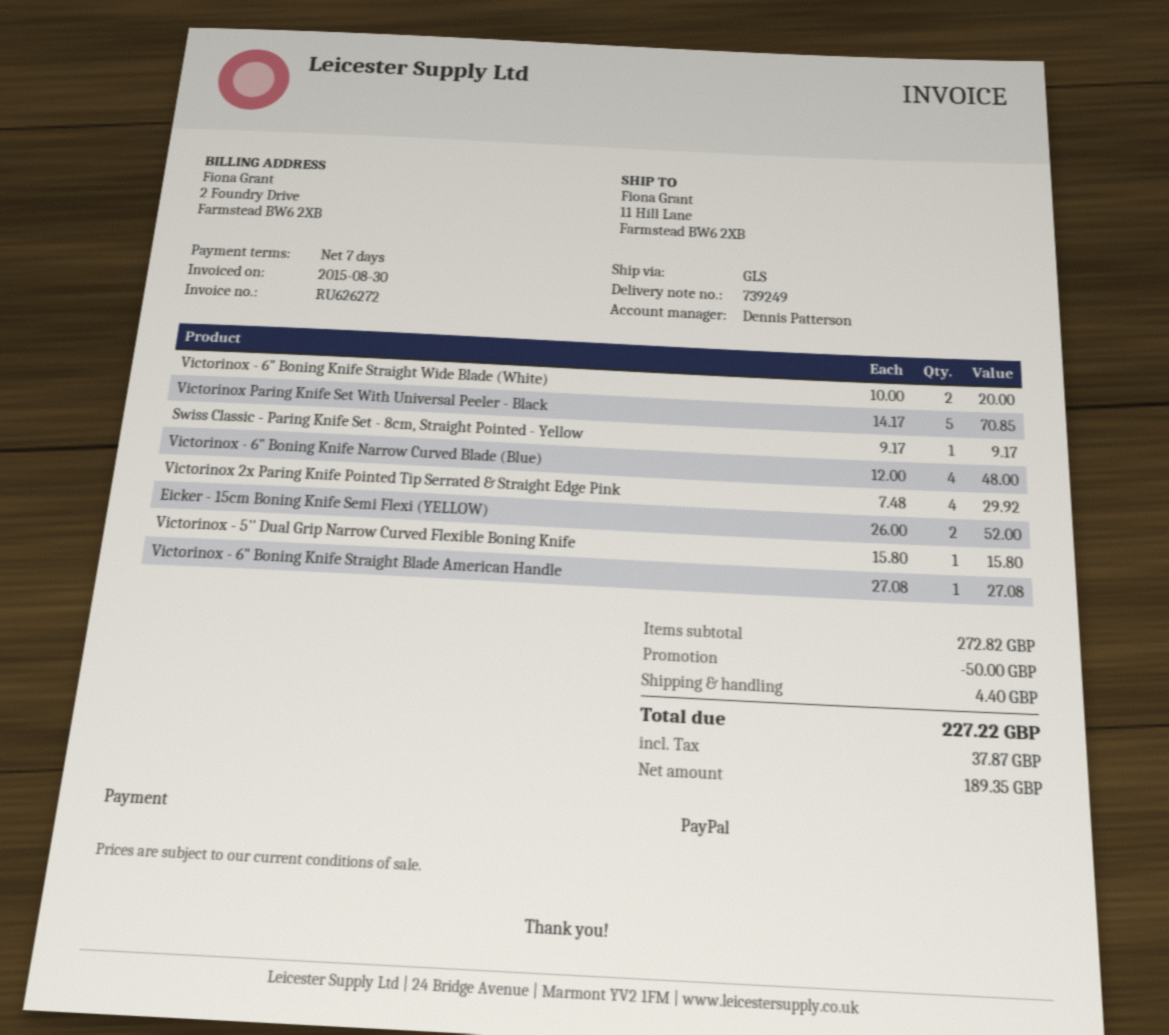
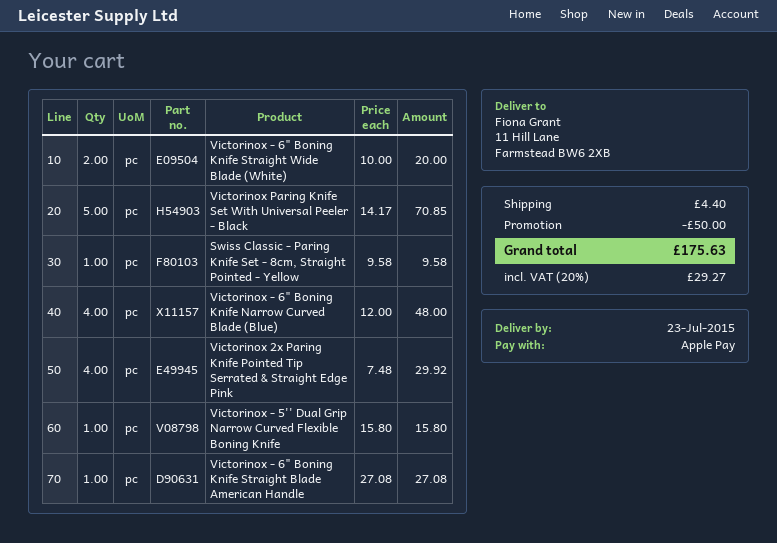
payment method: PayPal -> Apple Pay
Swiss Classic - Paring Knife Set - 8cm, Straight Pointed - Yellow: 1 x 9.17 = 9.17 -> 1 x 9.58 = 9.58
Eicker - 15cm Boning Knife Semi Flexi (YELLOW): 2 x 26.00 = 52.00 -> none
tax: 37.87 -> 29.27
total: 227.22 -> 175.63

